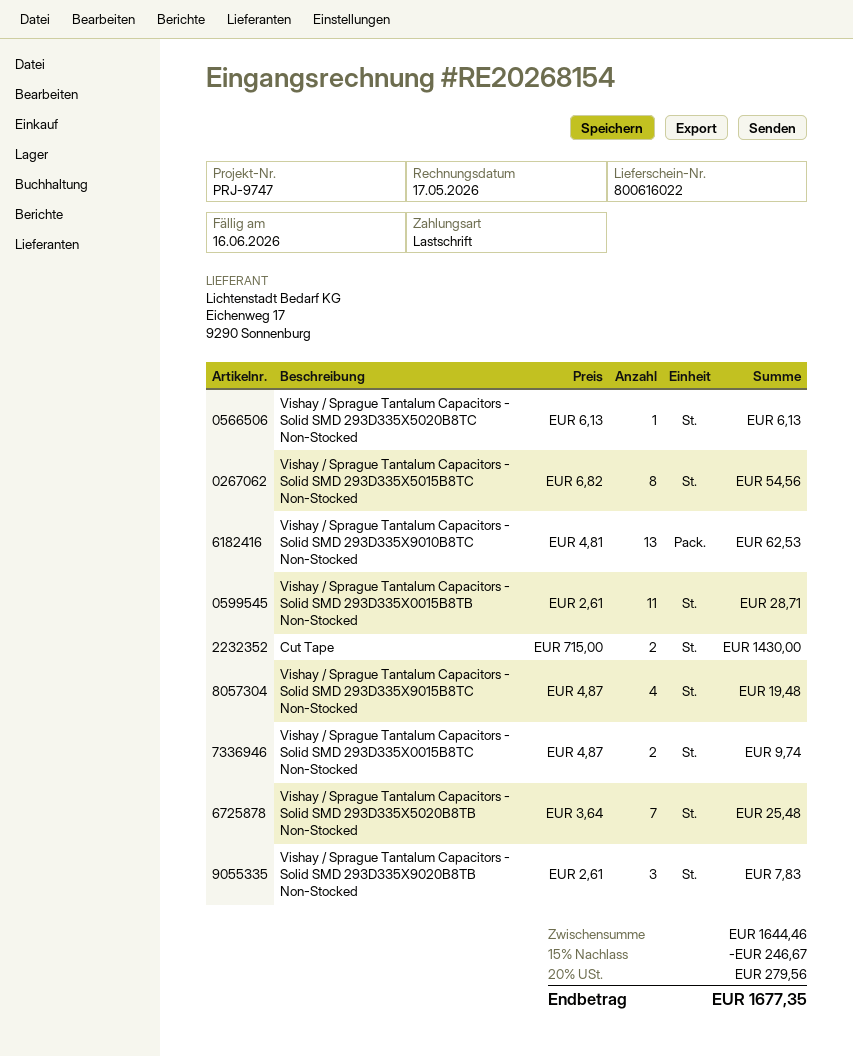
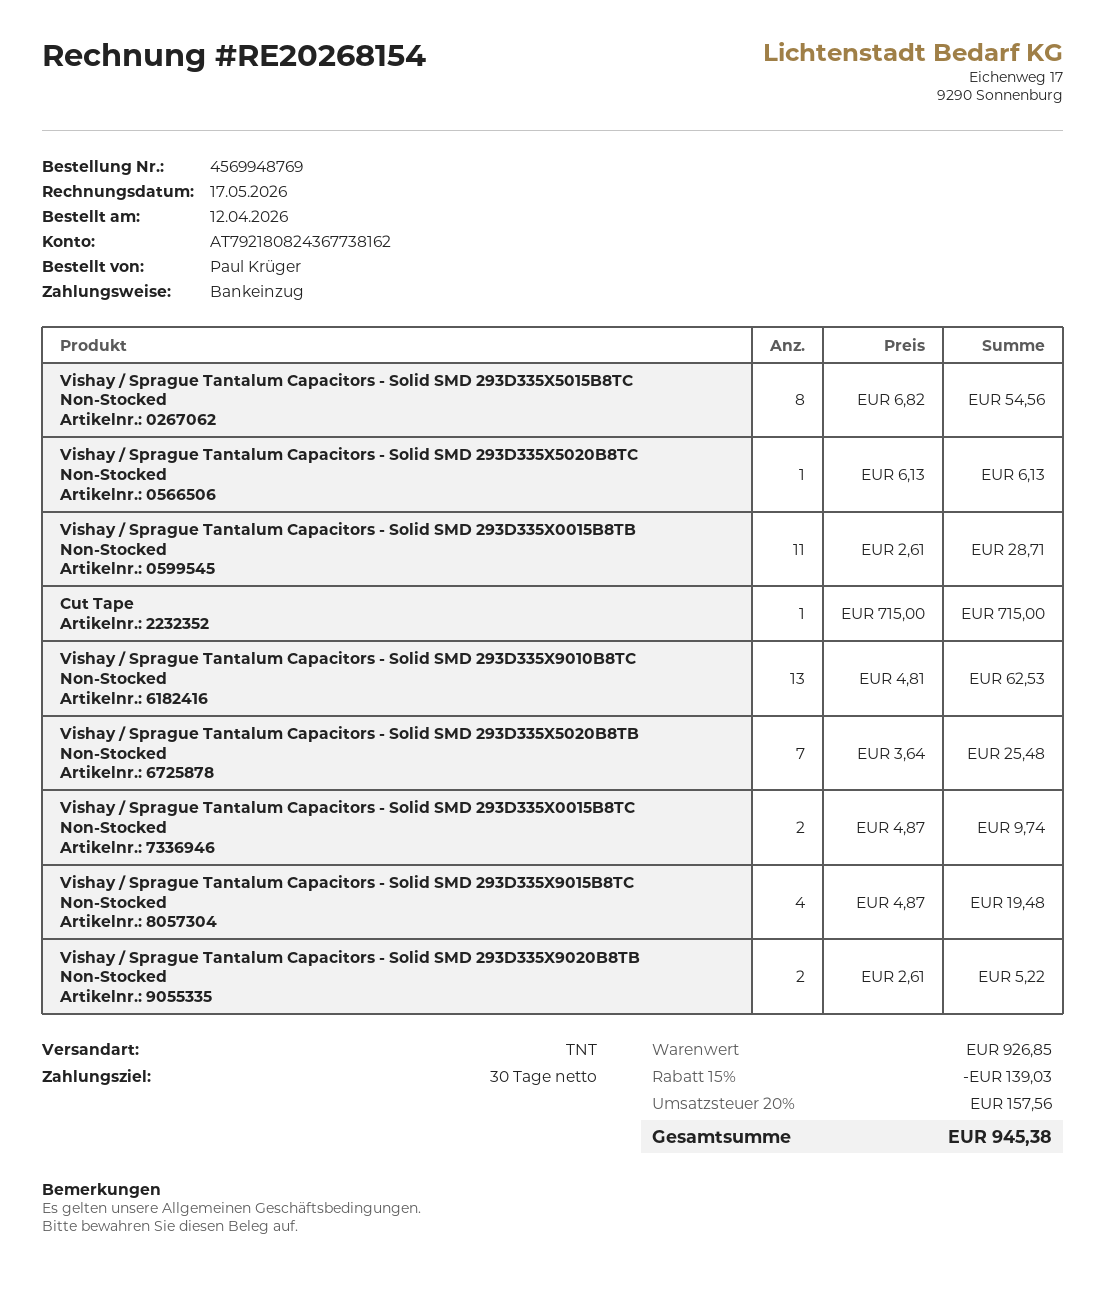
Cut Tape: 2 x 715.00 = 1430.00 -> 1 x 715.00 = 715.00
Vishay / Sprague Tantalum Capacitors - Solid SMD 293D335X9020B8TB Non-Stocked: 3 x 2.61 = 7.83 -> 2 x 2.61 = 5.22
subtotal: 1644.46 -> 926.85
discount: 15% = 246.67 -> 15% = 139.03
tax: 20% = 279.56 -> 20% = 157.56
total: 1677.35 -> 945.38

